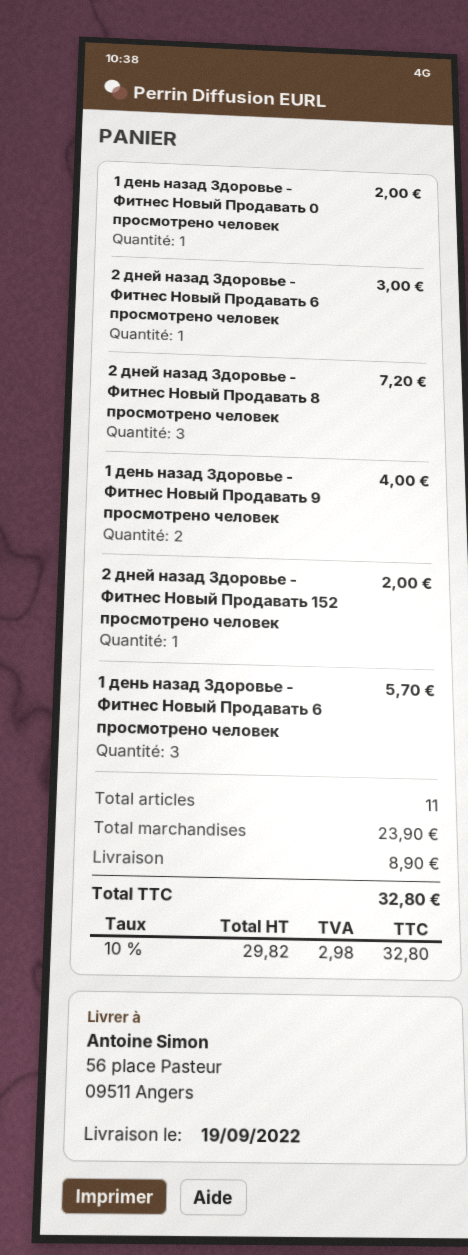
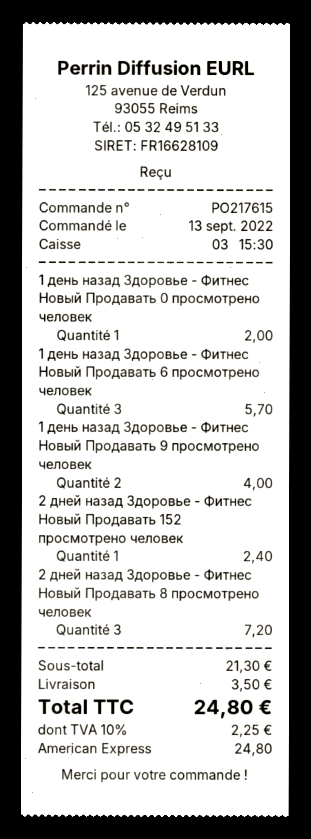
2 дней назад Здоровье - Фитнес Новый Продавать 6 просмотрено человек: 1 for 3.00 -> none
2 дней назад Здоровье - Фитнес Новый Продавать 152 просмотрено человек: 1 for 2.00 -> 1 for 2.40
subtotal: 23.90 -> 21.30
shipping: 8.90 -> 3.50
tax: 10% = 2.98 -> 10% = 2.25
total: 32.80 -> 24.80

